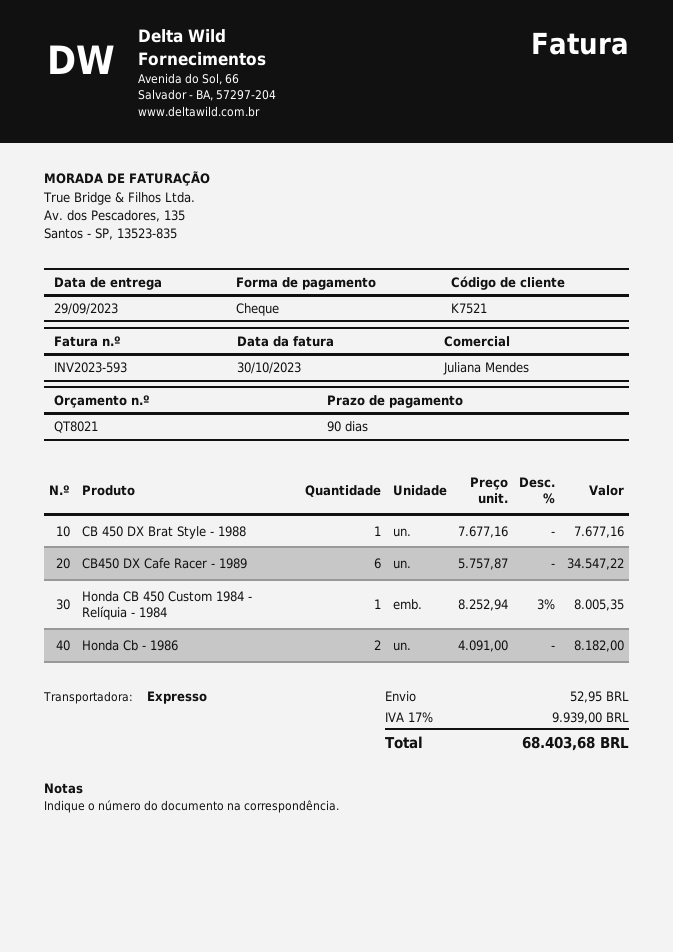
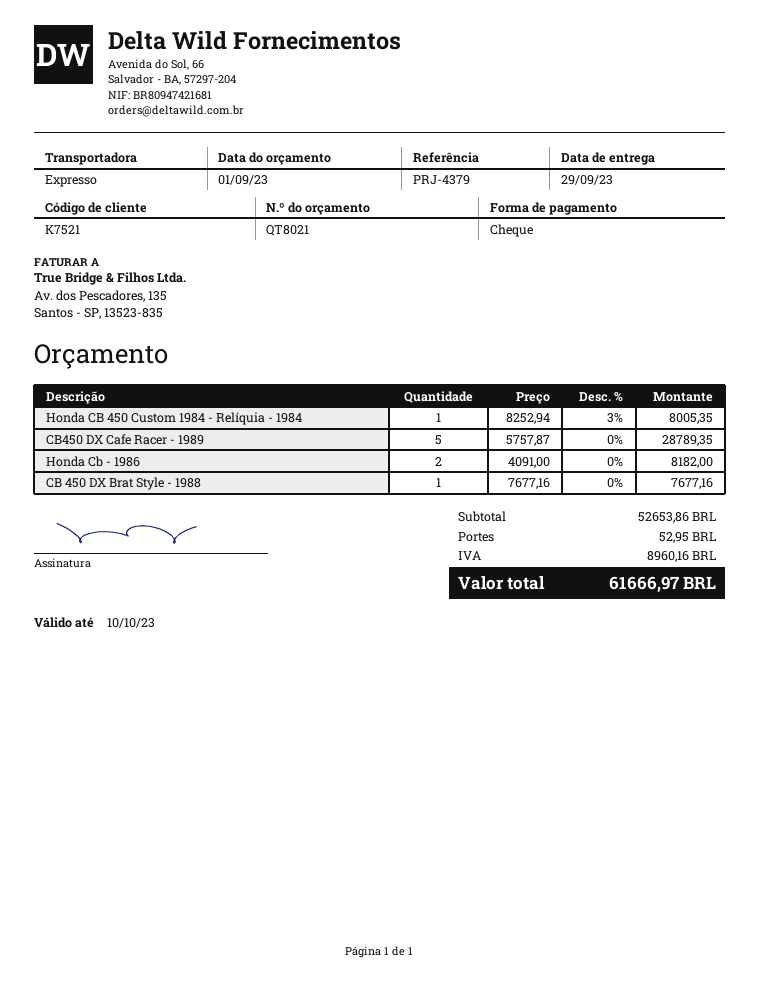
CB450 DX Cafe Racer - 1989: 6 x 5757.87 = 34547.22 -> 5 x 5757.87 = 28789.35
tax: 9939.00 -> 8960.16
total: 68403.68 -> 61666.97

